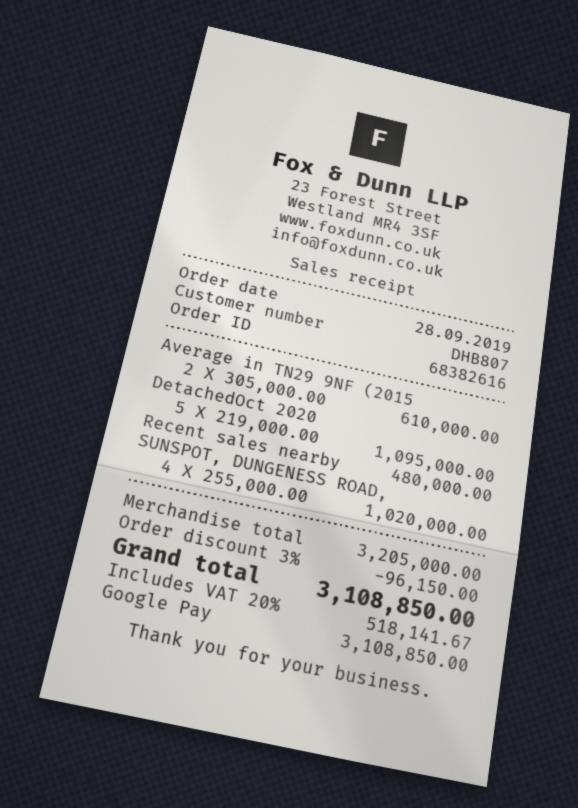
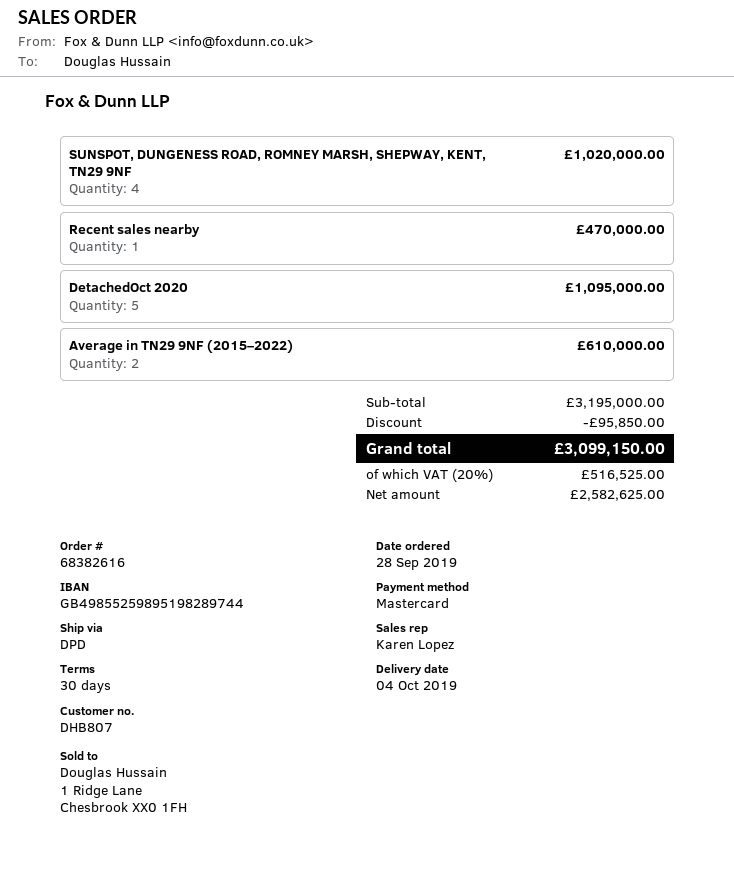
payment method: Google Pay -> Mastercard
Recent sales nearby: 1 for 480000.00 -> 1 for 470000.00
subtotal: 3205000.00 -> 3195000.00
discount: 96150.00 -> 95850.00
tax: 20% = 518141.67 -> 20% = 516525.00
total: 3108850.00 -> 3099150.00

